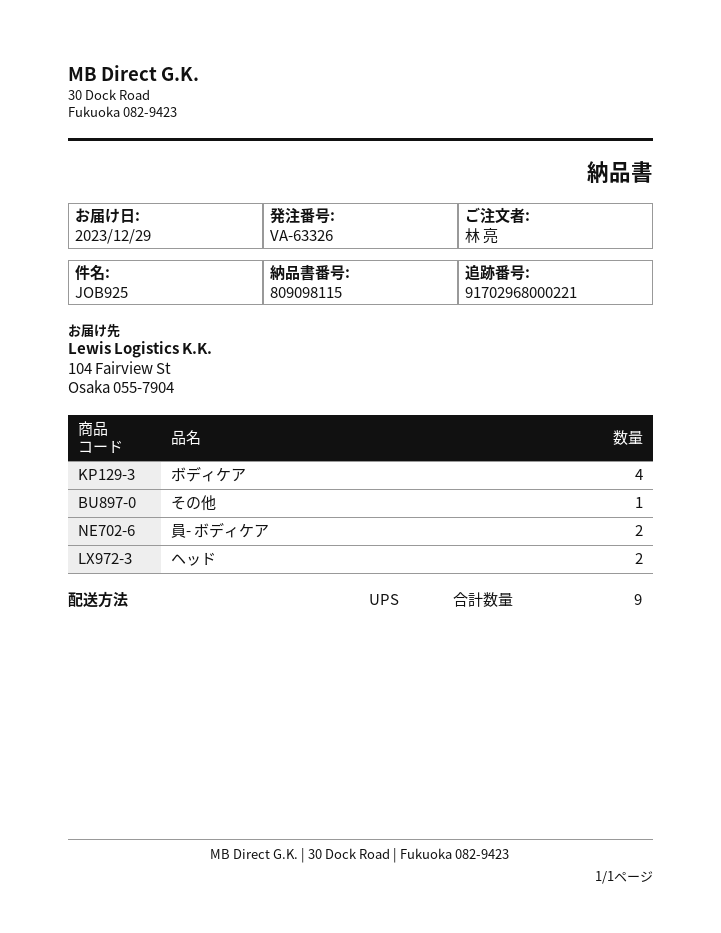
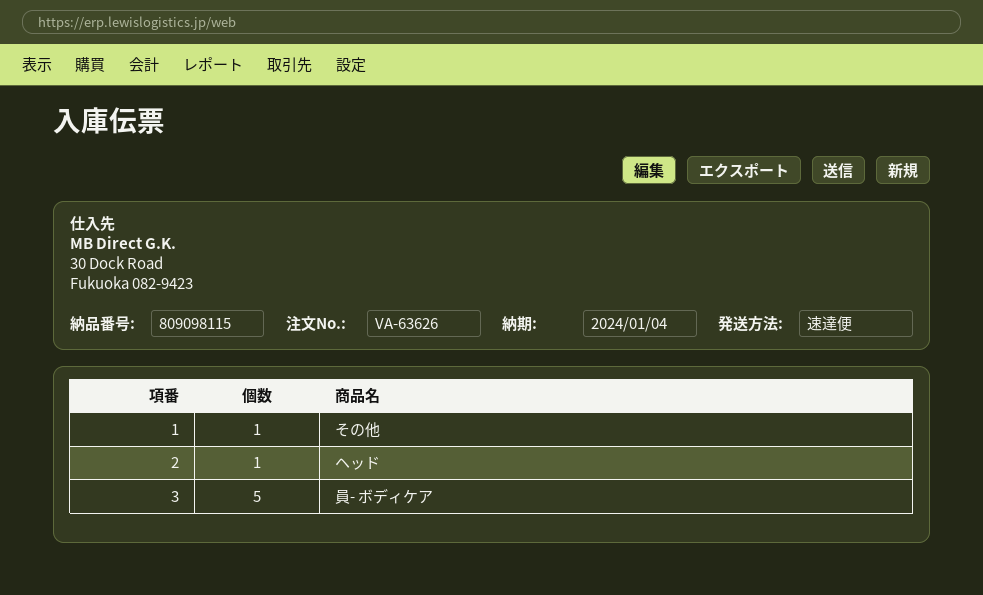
order number: VA-63326 -> VA-63626
delivery date: 2023-12-29 -> 2024-01-04
shipping method: UPS -> express
ボディケア: 4 -> none
員- ボディケア: 2 -> 5
ヘッド: 2 -> 1

